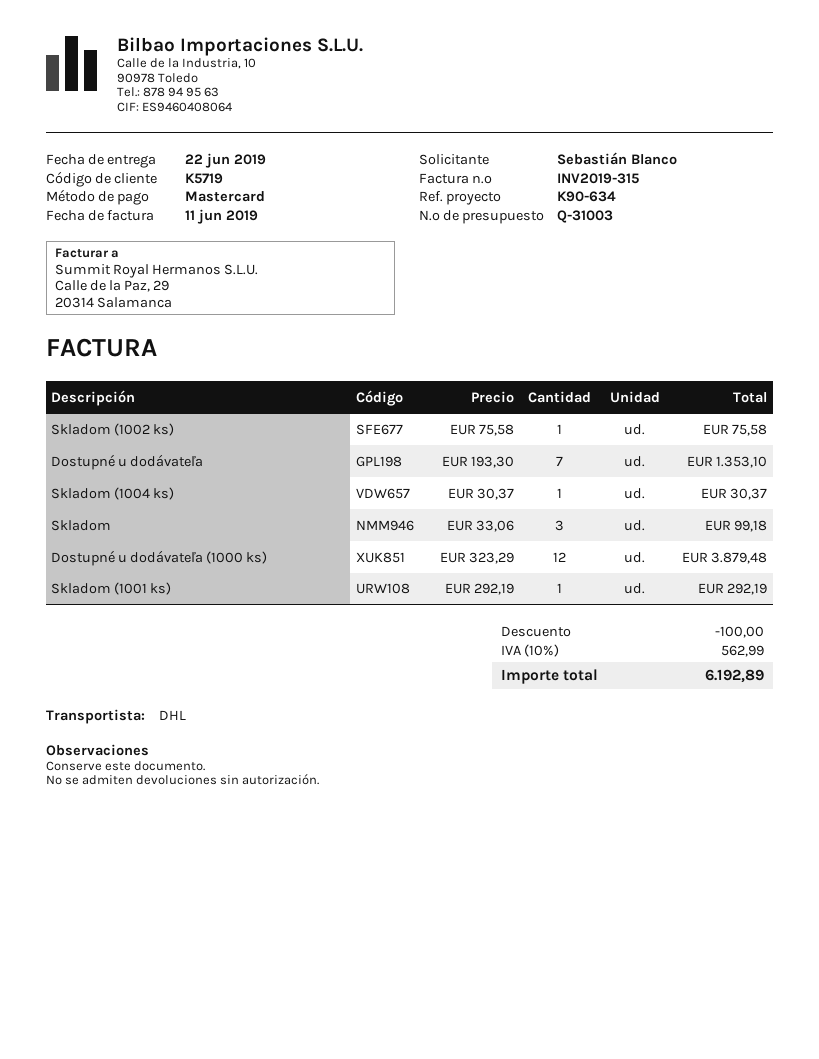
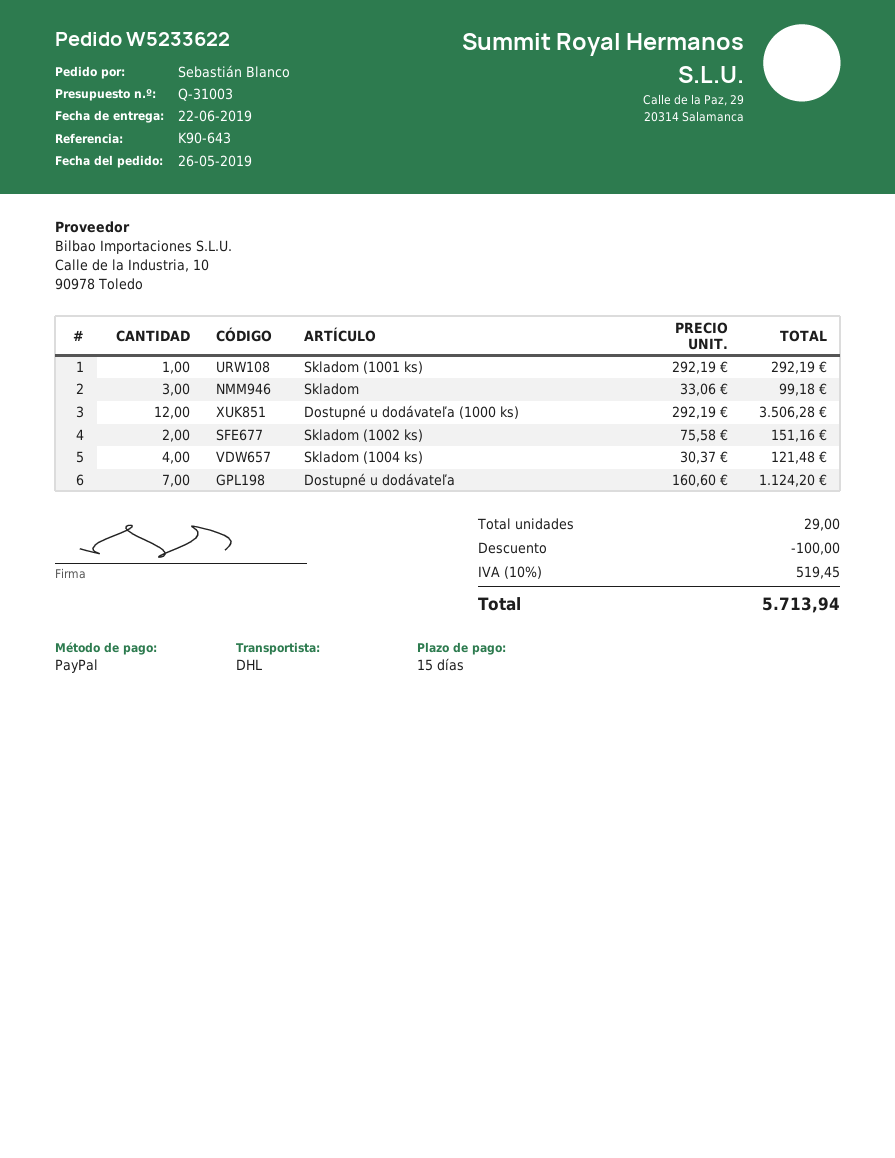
reference: K90-634 -> K90-643
payment method: Mastercard -> PayPal
Skladom (1002 ks): 1 x 75.58 = 75.58 -> 2 x 75.58 = 151.16
Dostupné u dodávateľa: 7 x 193.30 = 1353.10 -> 7 x 160.60 = 1124.20
Skladom (1004 ks): 1 x 30.37 = 30.37 -> 4 x 30.37 = 121.48
Dostupné u dodávateľa (1000 ks): 12 x 323.29 = 3879.48 -> 12 x 292.19 = 3506.28
tax: 10% = 562.99 -> 10% = 519.45
total: 6192.89 -> 5713.94

